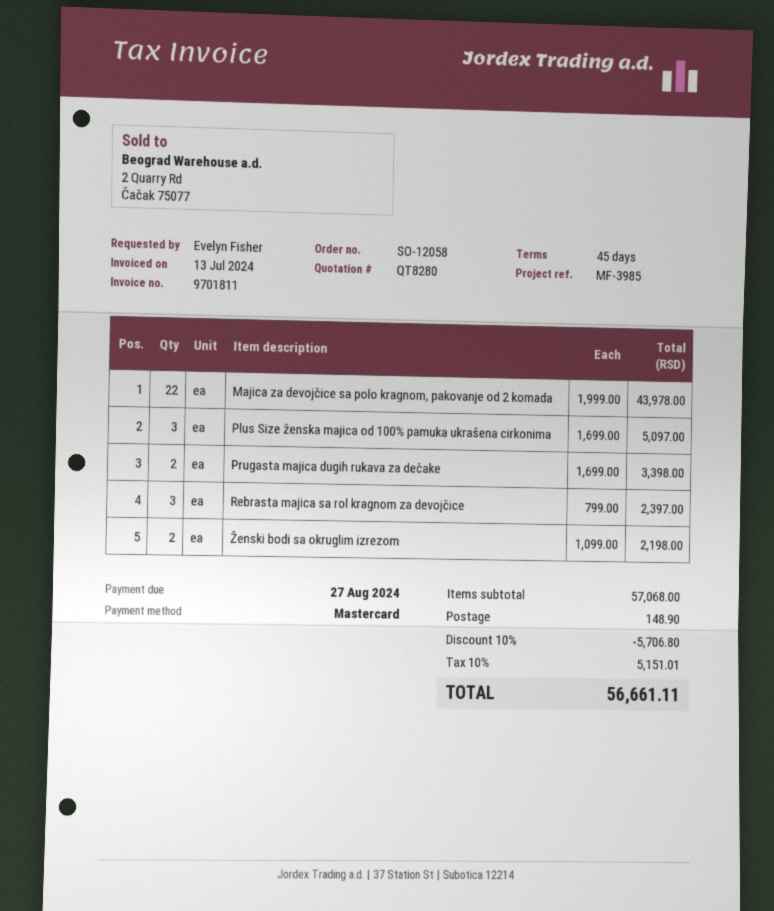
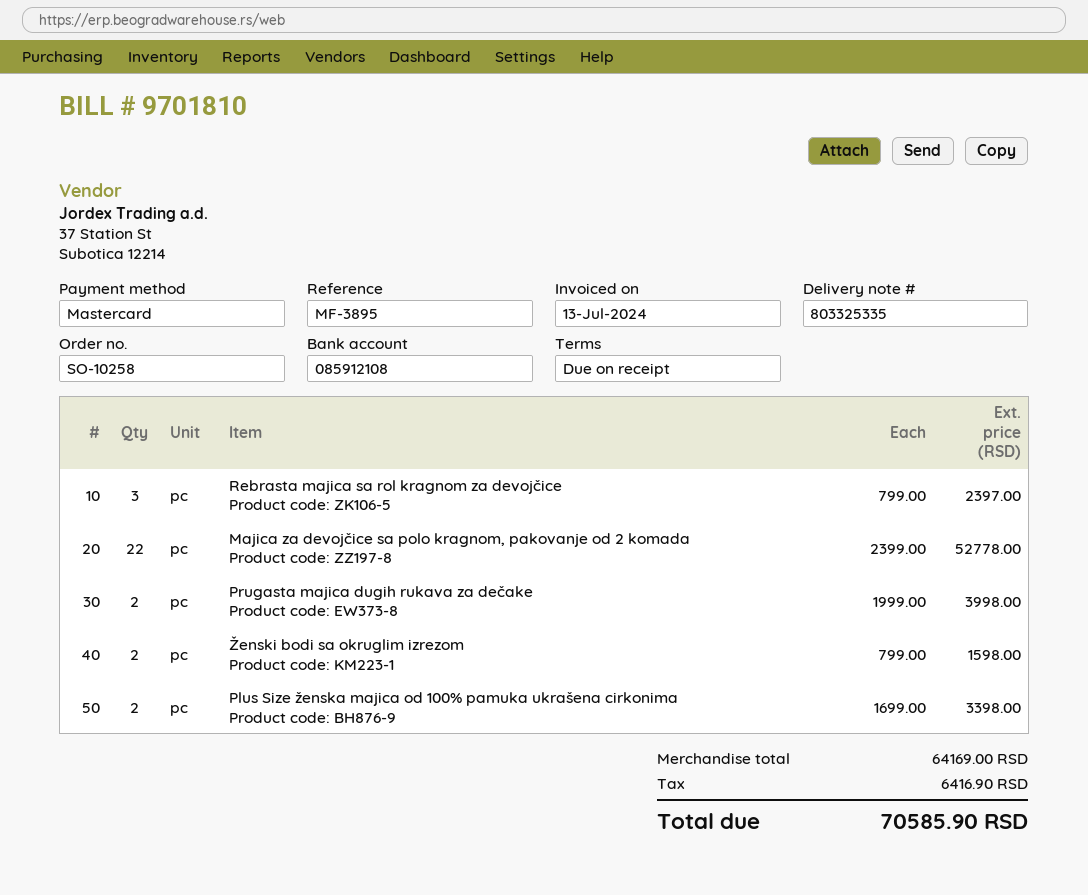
order number: SO-12058 -> SO-10258
invoice number: 9701811 -> 9701810
payment terms: 45 days -> on receipt
reference: MF-3985 -> MF-3895
Majica za devojčice sa polo kragnom, pakovanje od 2 komada: 22 x 1999.00 = 43978.00 -> 22 x 2399.00 = 52778.00
Plus Size ženska majica od 100% pamuka ukrašena cirkonima: 3 x 1699.00 = 5097.00 -> 2 x 1699.00 = 3398.00
Prugasta majica dugih rukava za dečake: 2 x 1699.00 = 3398.00 -> 2 x 1999.00 = 3998.00
Ženski bodi sa okruglim izrezom: 2 x 1099.00 = 2198.00 -> 2 x 799.00 = 1598.00
subtotal: 57068.00 -> 64169.00
discount: 10% = 5706.80 -> none
shipping: 148.90 -> none
tax: 5151.01 -> 6416.90
total: 56661.11 -> 70585.90

